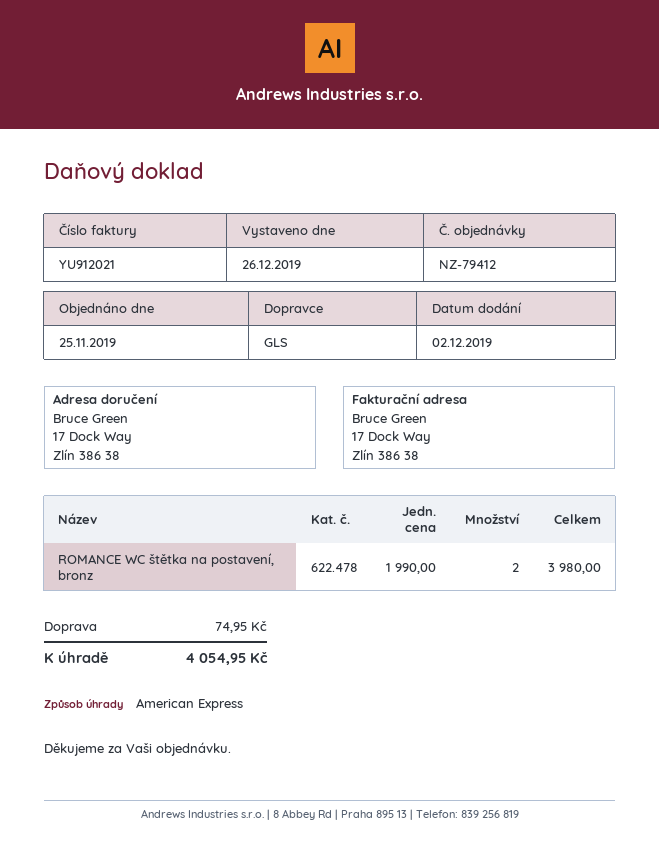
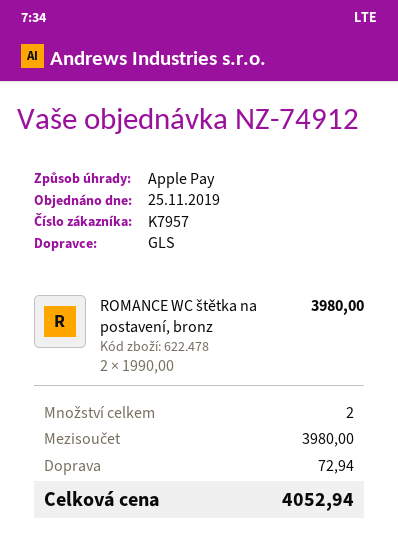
order number: NZ-79412 -> NZ-74912
payment method: American Express -> Apple Pay
shipping: 74.95 -> 72.94
total: 4054.95 -> 4052.94

